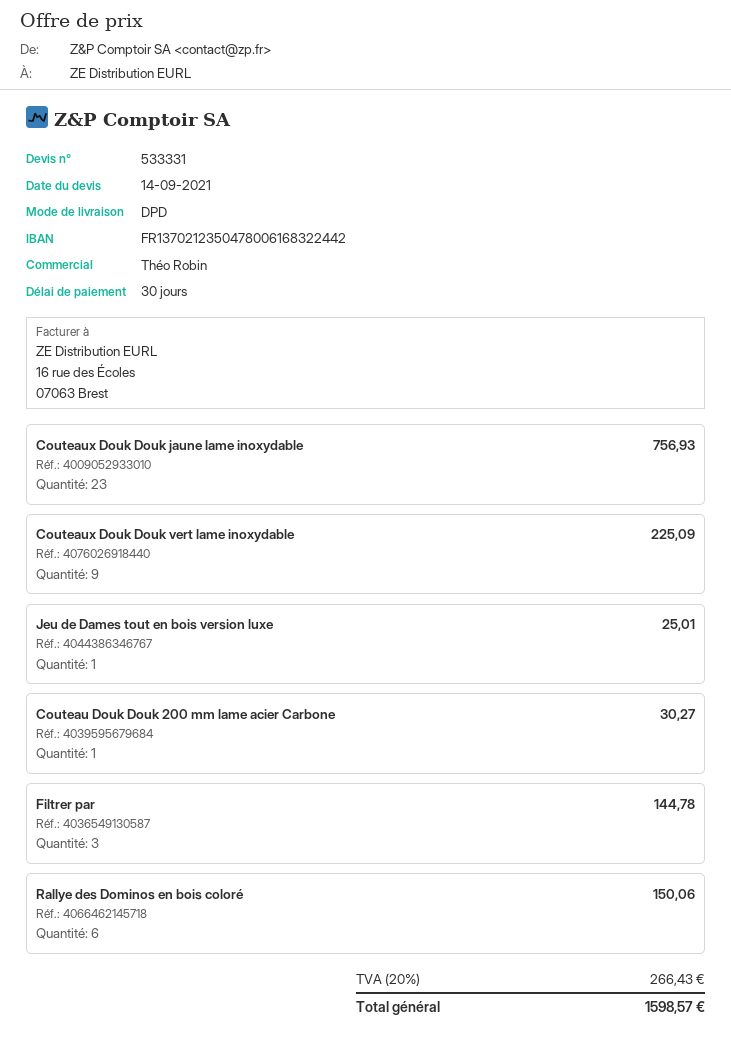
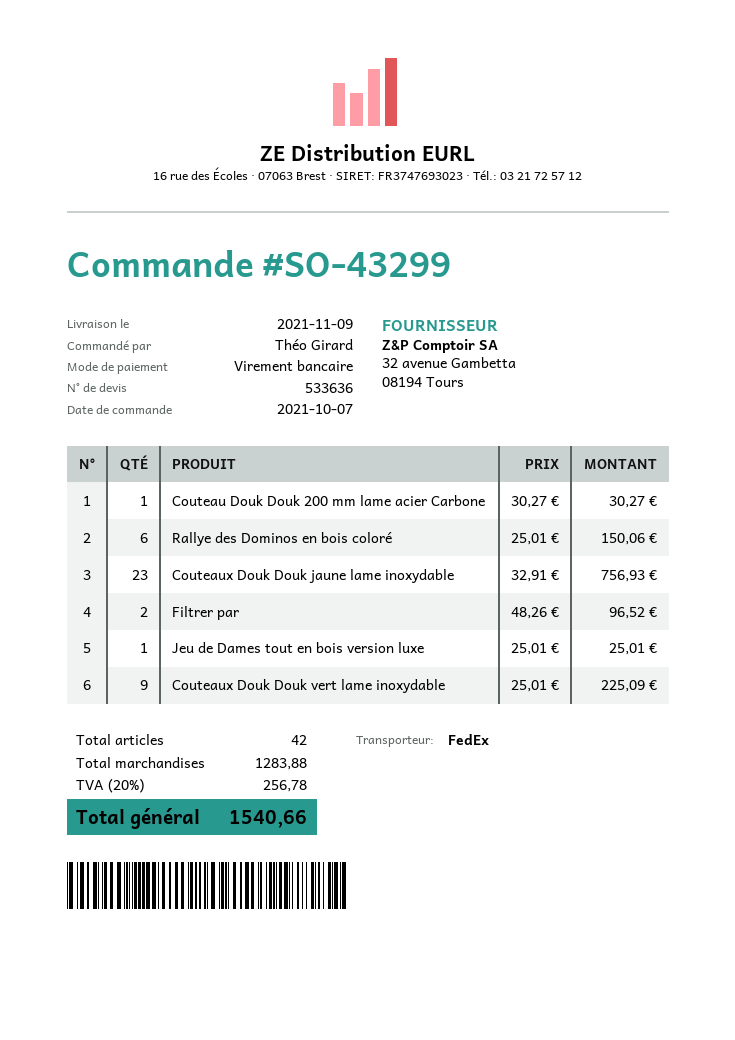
quote number: 533331 -> 533636
shipping method: DPD -> FedEx
Filtrer par: 3 for 144.78 -> 2 for 96.52
tax: 20% = 266.43 -> 20% = 256.78
total: 1598.57 -> 1540.66

